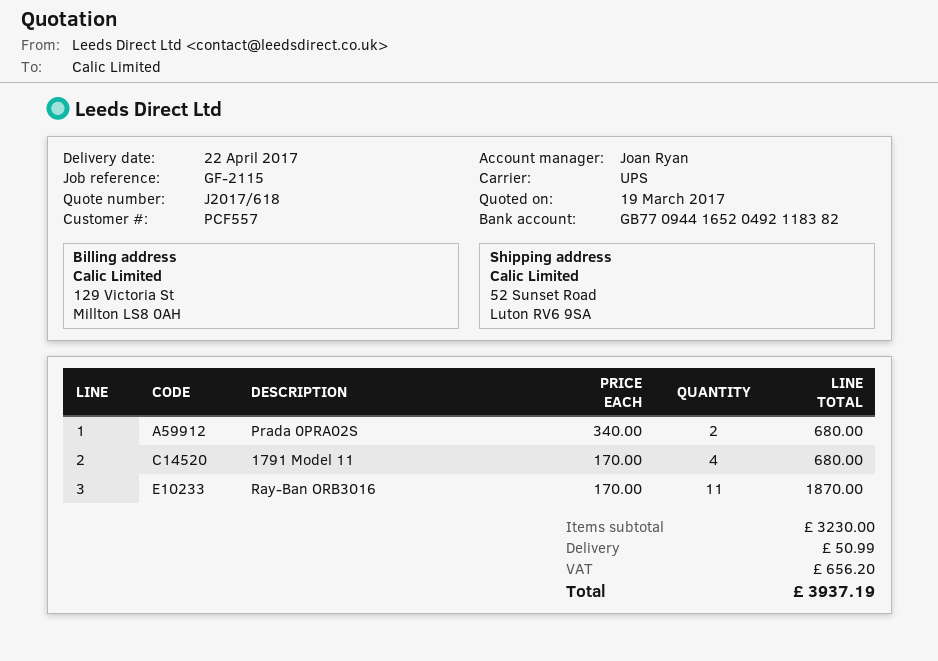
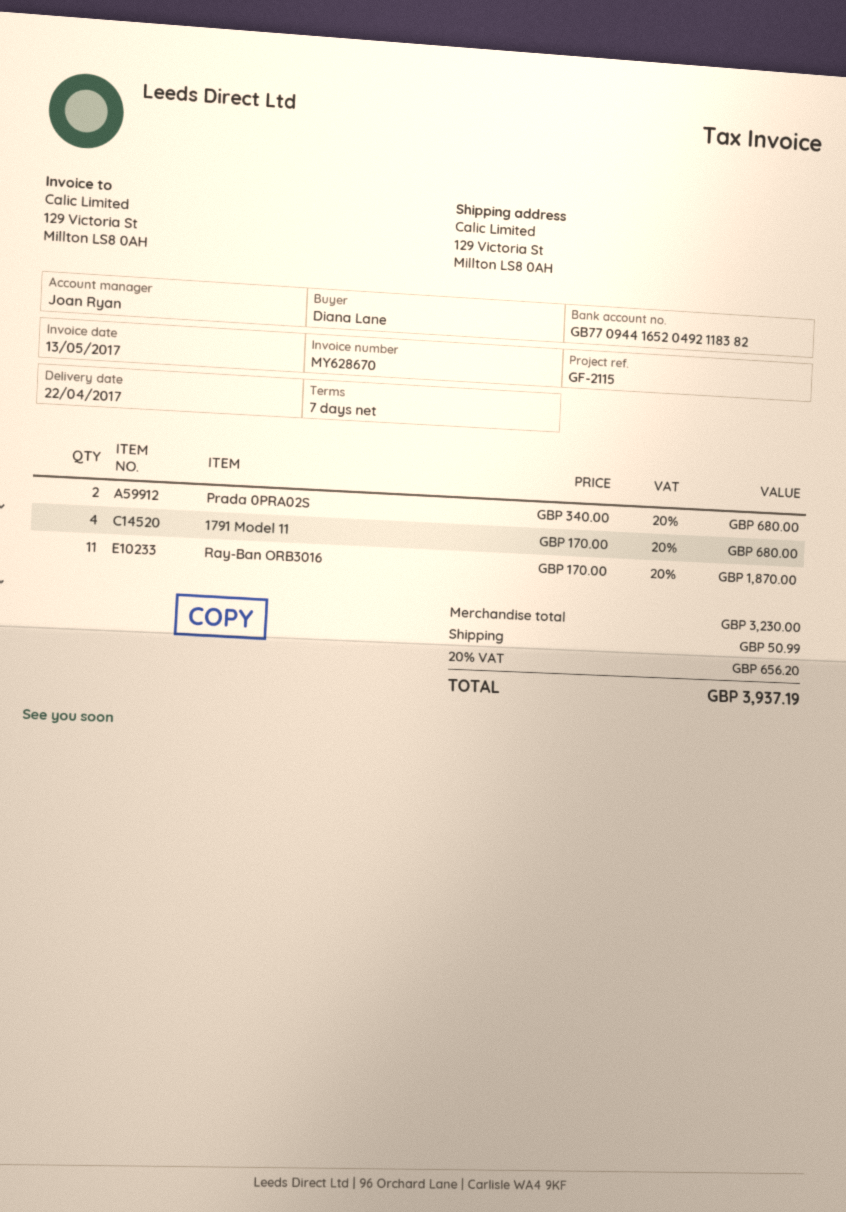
ship to: 52 Sunset Road, Luton RV6 9SA -> 129 Victoria St, Millton LS8 0AH

